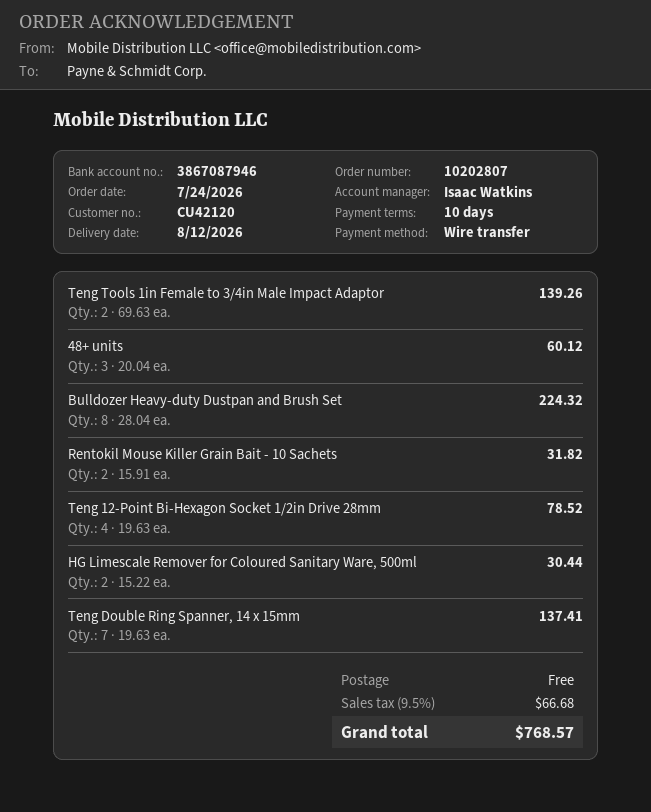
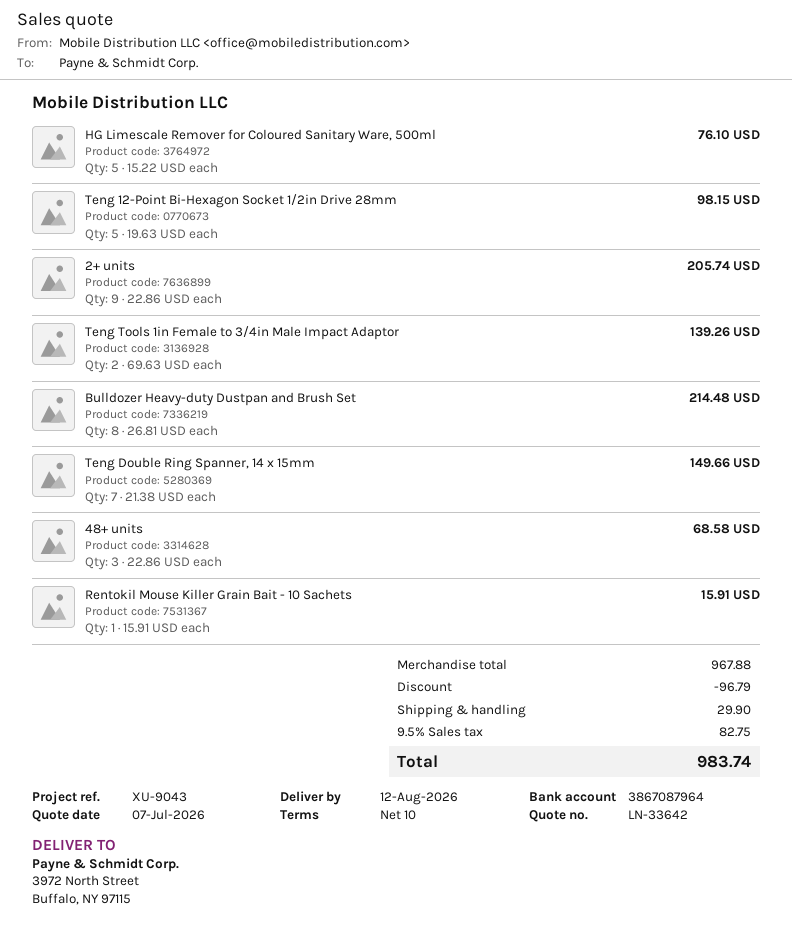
bank account: 3867087946 -> 3867087964
48+ units: 3 x 20.04 = 60.12 -> 3 x 22.86 = 68.58
Bulldozer Heavy-duty Dustpan and Brush Set: 8 x 28.04 = 224.32 -> 8 x 26.81 = 214.48
Rentokil Mouse Killer Grain Bait - 10 Sachets: 2 x 15.91 = 31.82 -> 1 x 15.91 = 15.91
Teng 12-Point Bi-Hexagon Socket 1/2in Drive 28mm: 4 x 19.63 = 78.52 -> 5 x 19.63 = 98.15
HG Limescale Remover for Coloured Sanitary Ware, 500ml: 2 x 15.22 = 30.44 -> 5 x 15.22 = 76.10
Teng Double Ring Spanner, 14 x 15mm: 7 x 19.63 = 137.41 -> 7 x 21.38 = 149.66
2+ units: none -> 9 x 22.86 = 205.74
discount: none -> 96.79
shipping: 0.00 -> 29.90
tax: 9.5% = 66.68 -> 9.5% = 82.75
total: 768.57 -> 983.74

